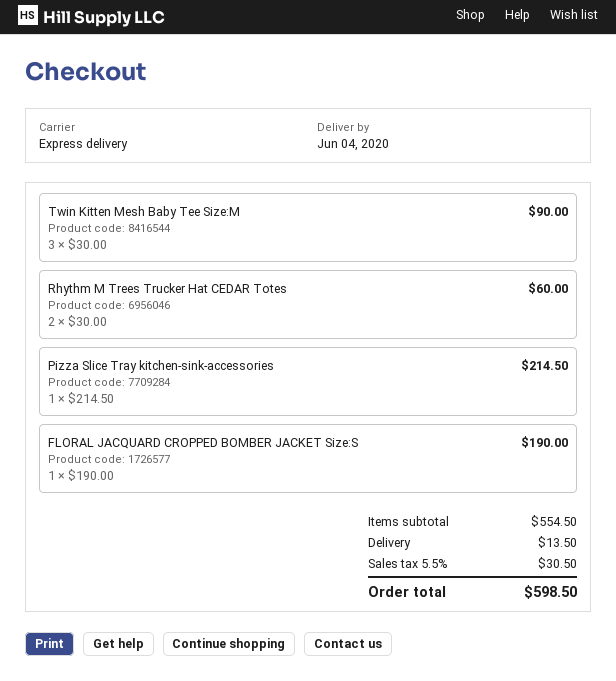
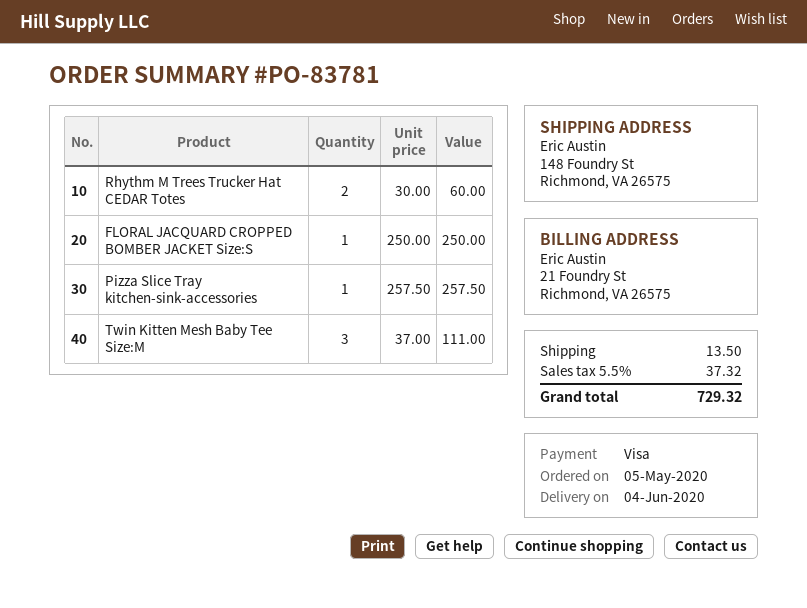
Twin Kitten Mesh Baby Tee Size:M: 3 x 30.00 = 90.00 -> 3 x 37.00 = 111.00
Pizza Slice Tray kitchen-sink-accessories: 1 x 214.50 = 214.50 -> 1 x 257.50 = 257.50
FLORAL JACQUARD CROPPED BOMBER JACKET Size:S: 1 x 190.00 = 190.00 -> 1 x 250.00 = 250.00
tax: 5.5% = 30.50 -> 5.5% = 37.32
total: 598.50 -> 729.32

